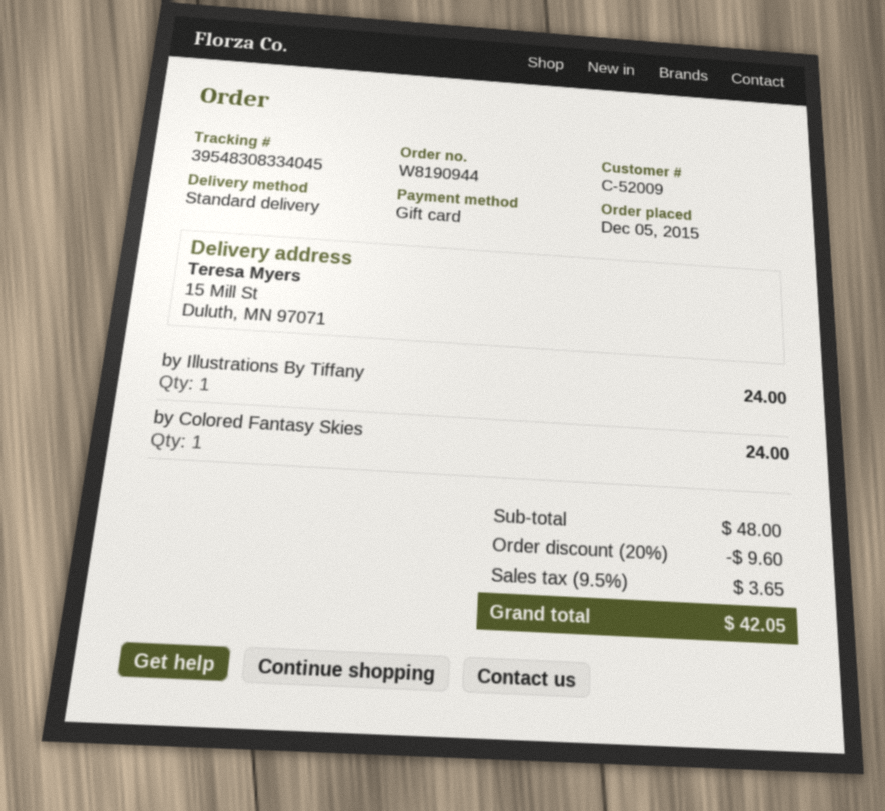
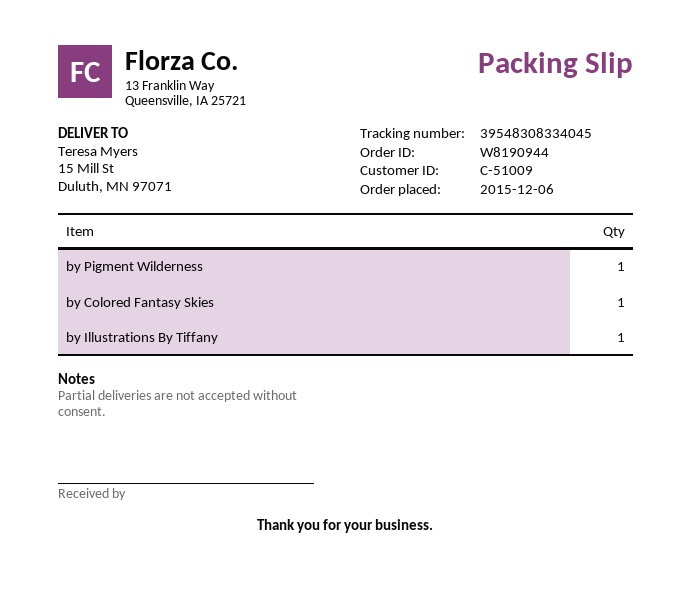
order date: 2015-12-05 -> 2015-12-06
customer number: C-52009 -> C-51009
by Pigment Wilderness: none -> 1

